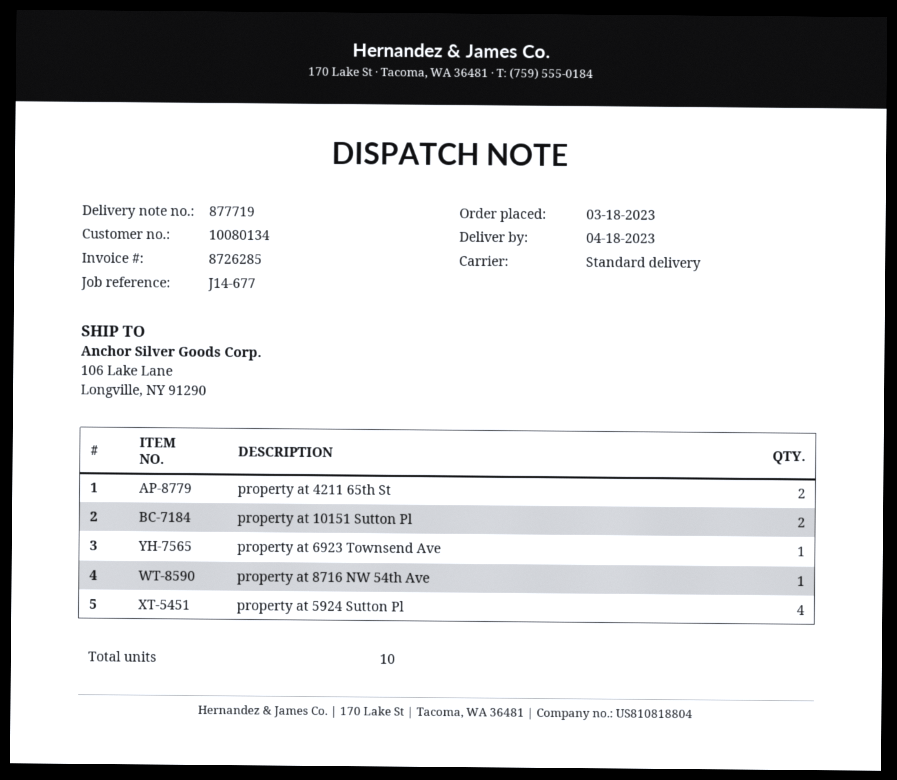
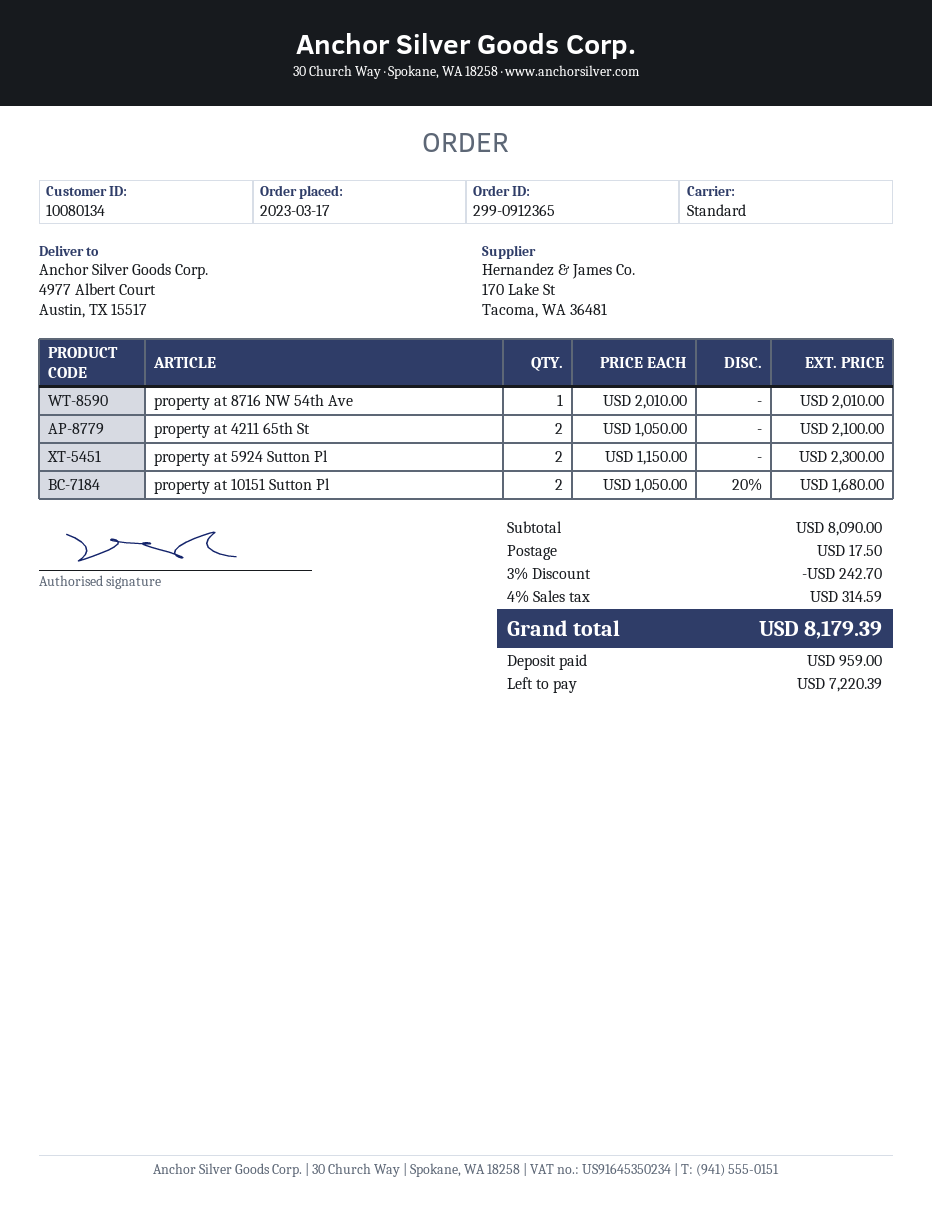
order date: 2023-03-18 -> 2023-03-17
ship to: 106 Lake Lane, Longville, NY 91290 -> 4977 Albert Court, Austin, TX 15517
property at 6923 Townsend Ave: 1 -> none
property at 5924 Sutton Pl: 4 -> 2

